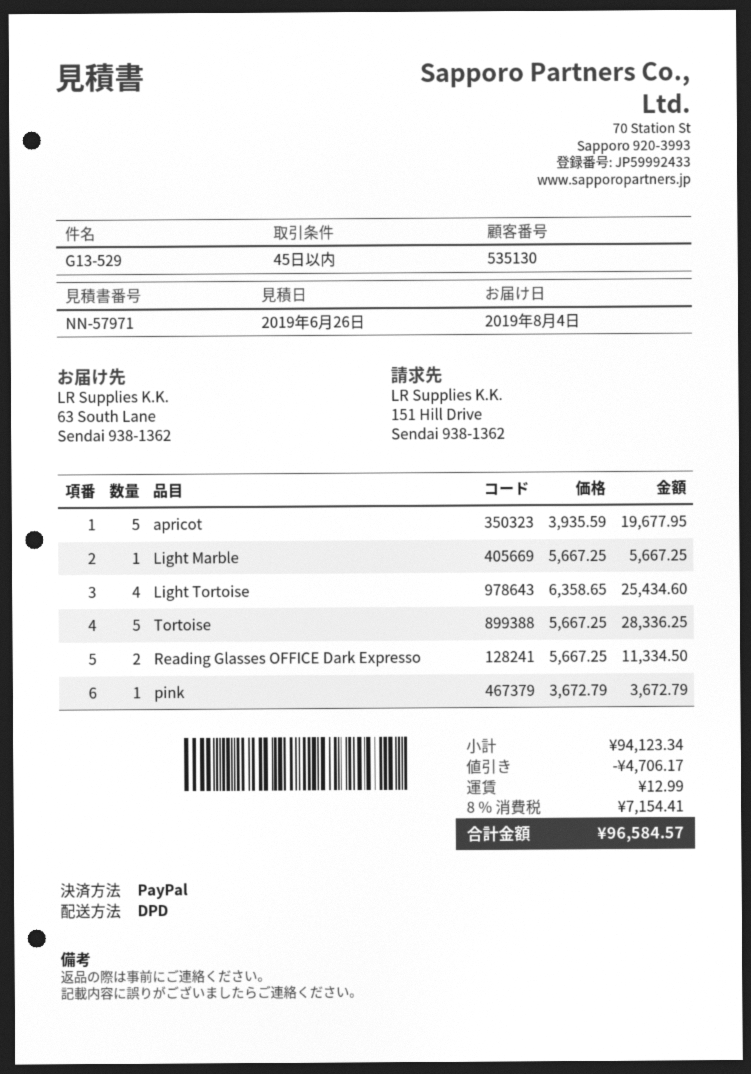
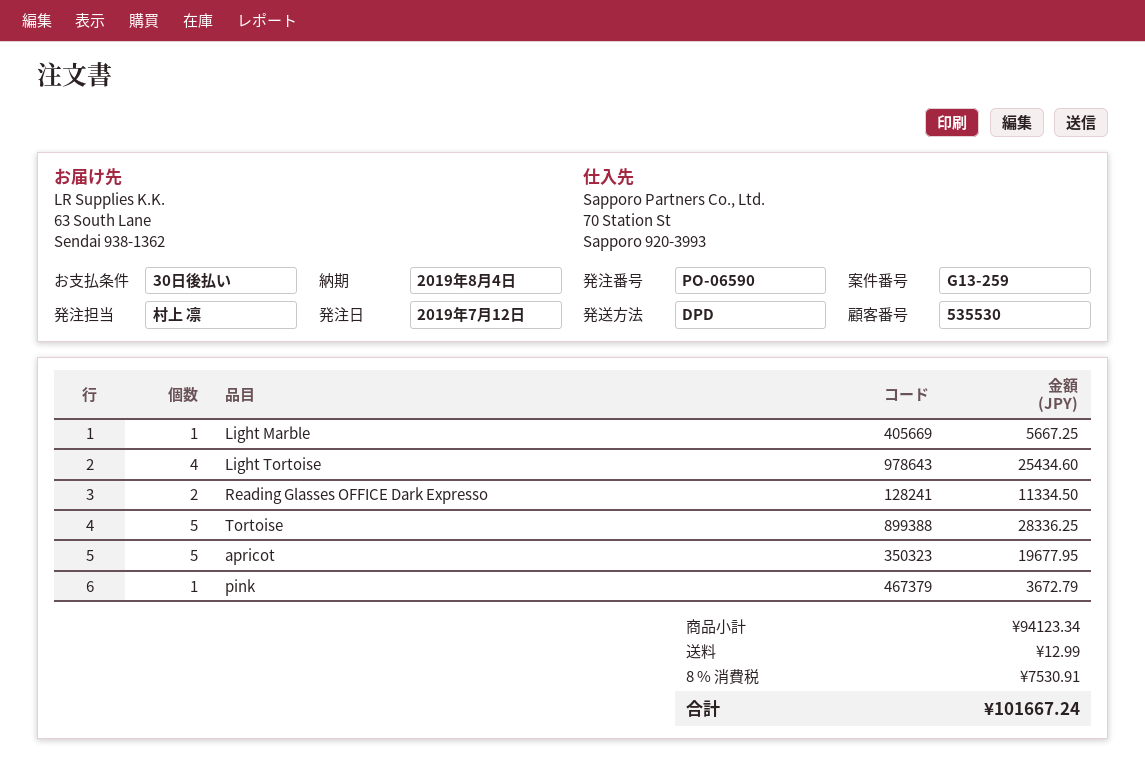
payment terms: 45 days -> 30 days
customer number: 535130 -> 535530
reference: G13-529 -> G13-259
discount: 4706.17 -> none
tax: 8% = 7154.41 -> 8% = 7530.91
total: 96584.57 -> 101667.24

